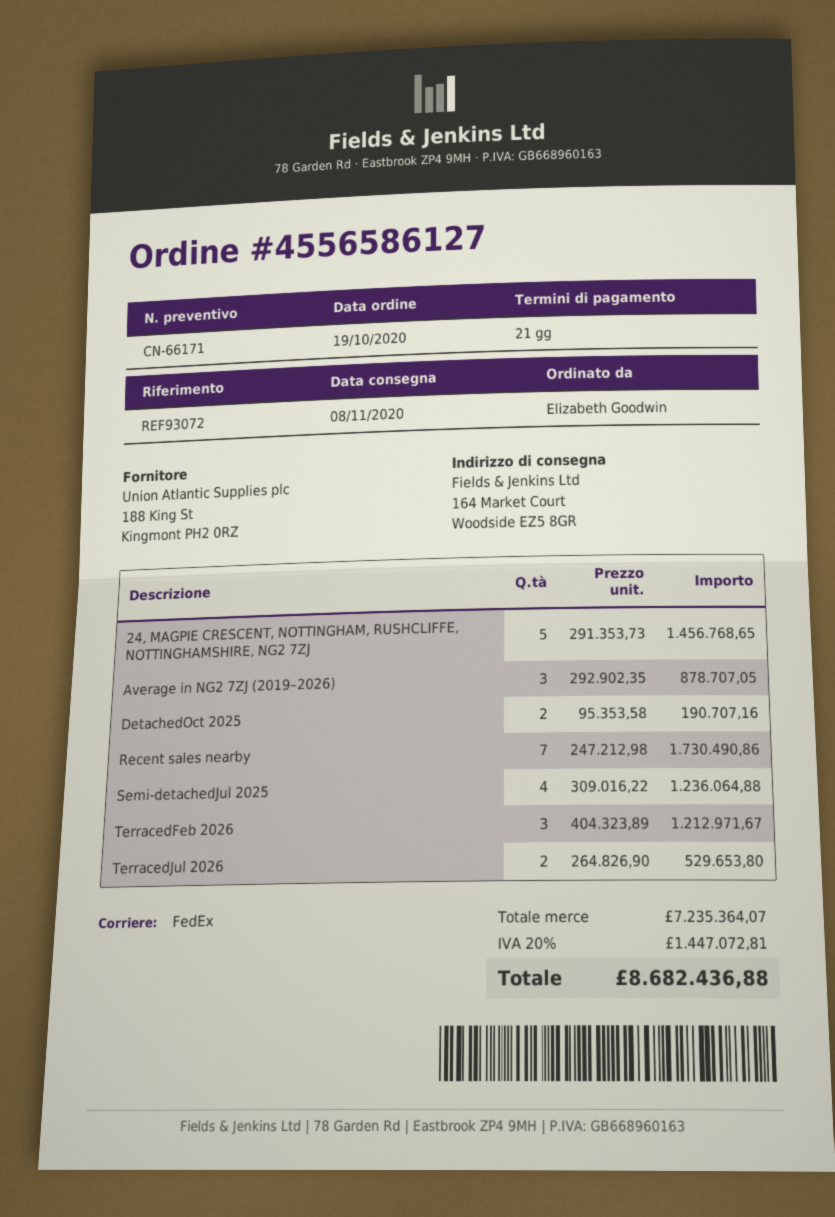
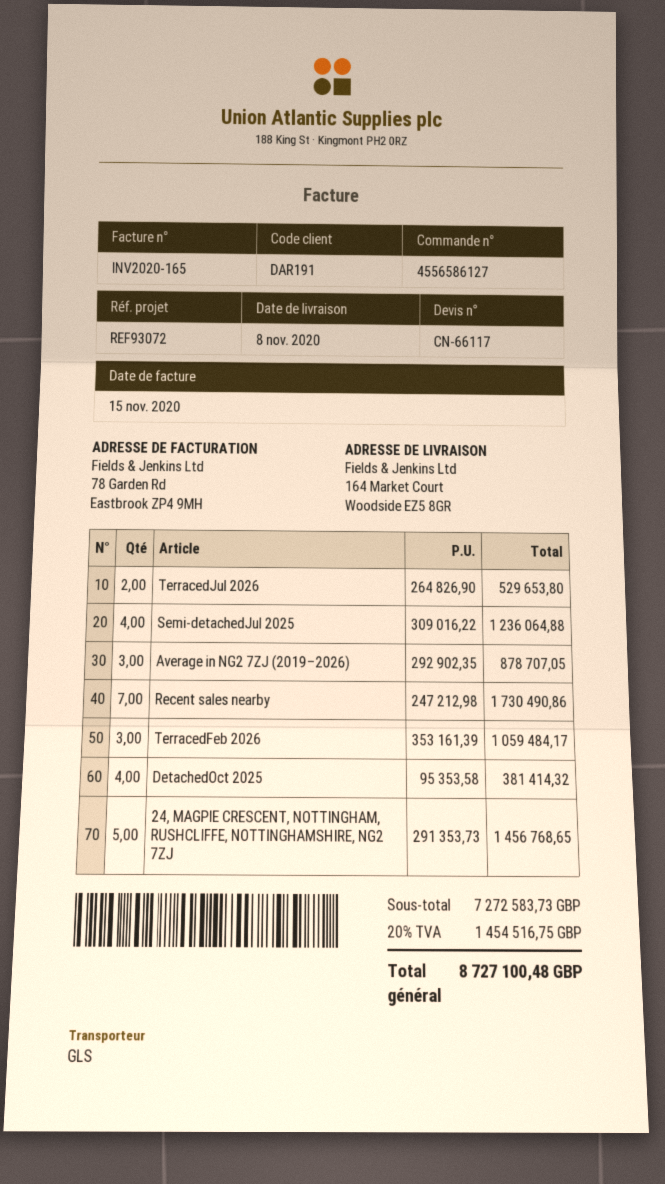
quote number: CN-66171 -> CN-66117
shipping method: FedEx -> GLS
DetachedOct 2025: 2 x 95353.58 = 190707.16 -> 4 x 95353.58 = 381414.32
TerracedFeb 2026: 3 x 404323.89 = 1212971.67 -> 3 x 353161.39 = 1059484.17
subtotal: 7235364.07 -> 7272583.73
tax: 20% = 1447072.81 -> 20% = 1454516.75
total: 8682436.88 -> 8727100.48

